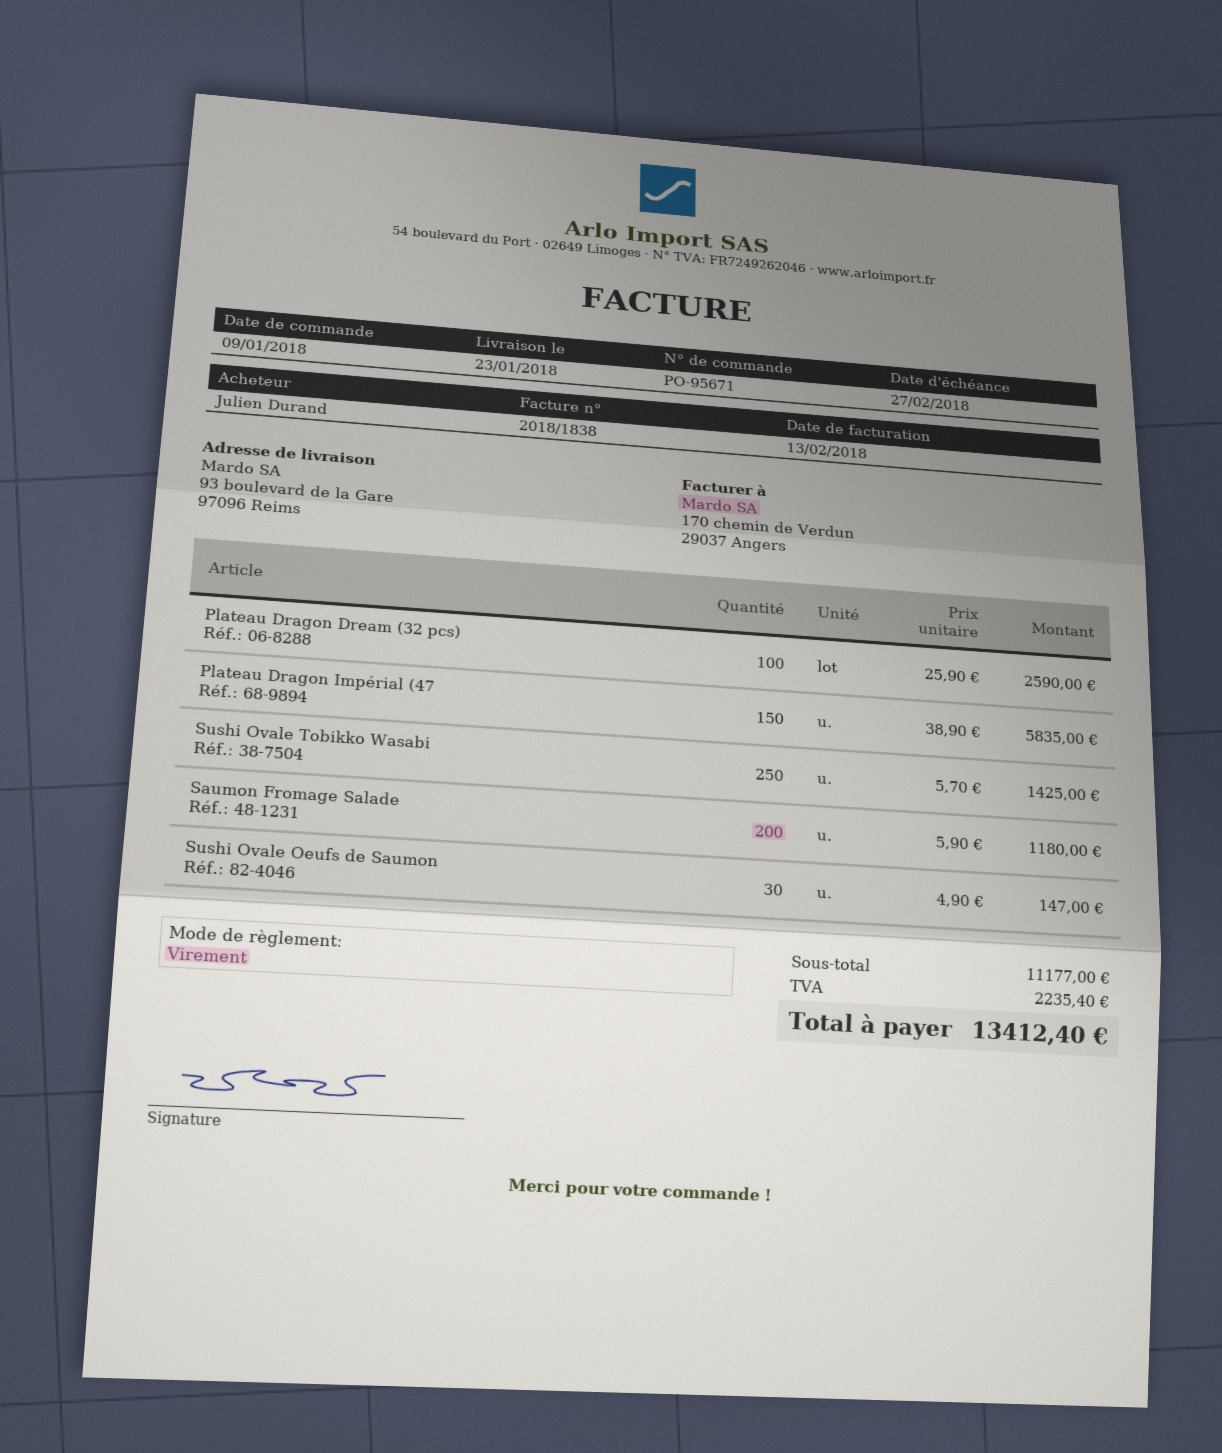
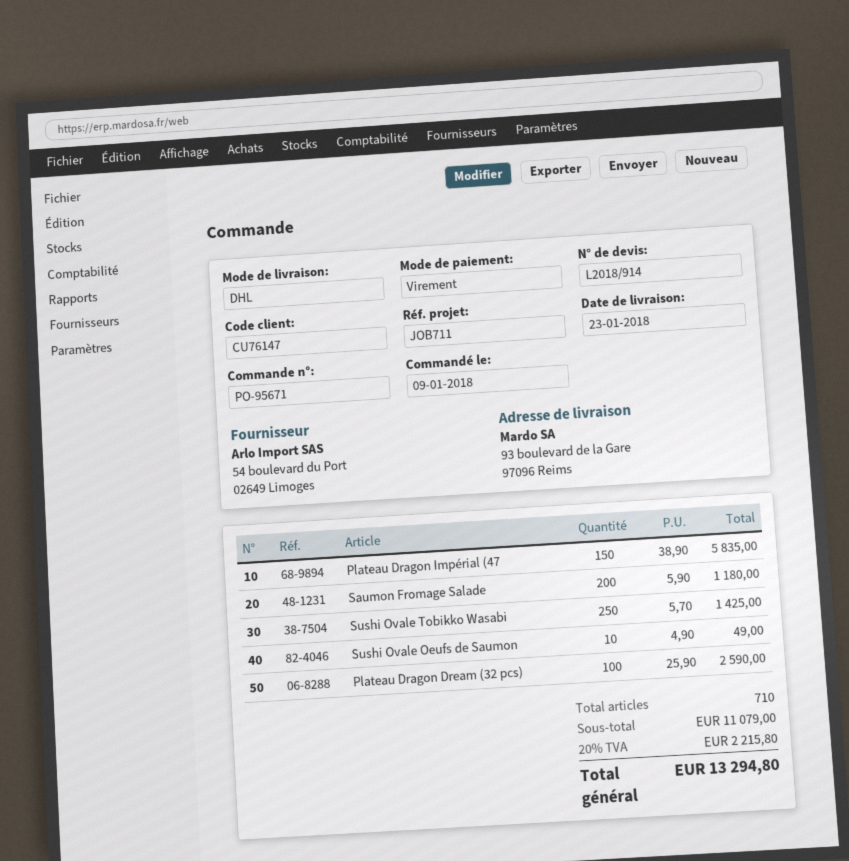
Sushi Ovale Oeufs de Saumon: 30 x 4.90 = 147.00 -> 10 x 4.90 = 49.00
subtotal: 11177.00 -> 11079.00
tax: 2235.40 -> 2215.80
total: 13412.40 -> 13294.80

